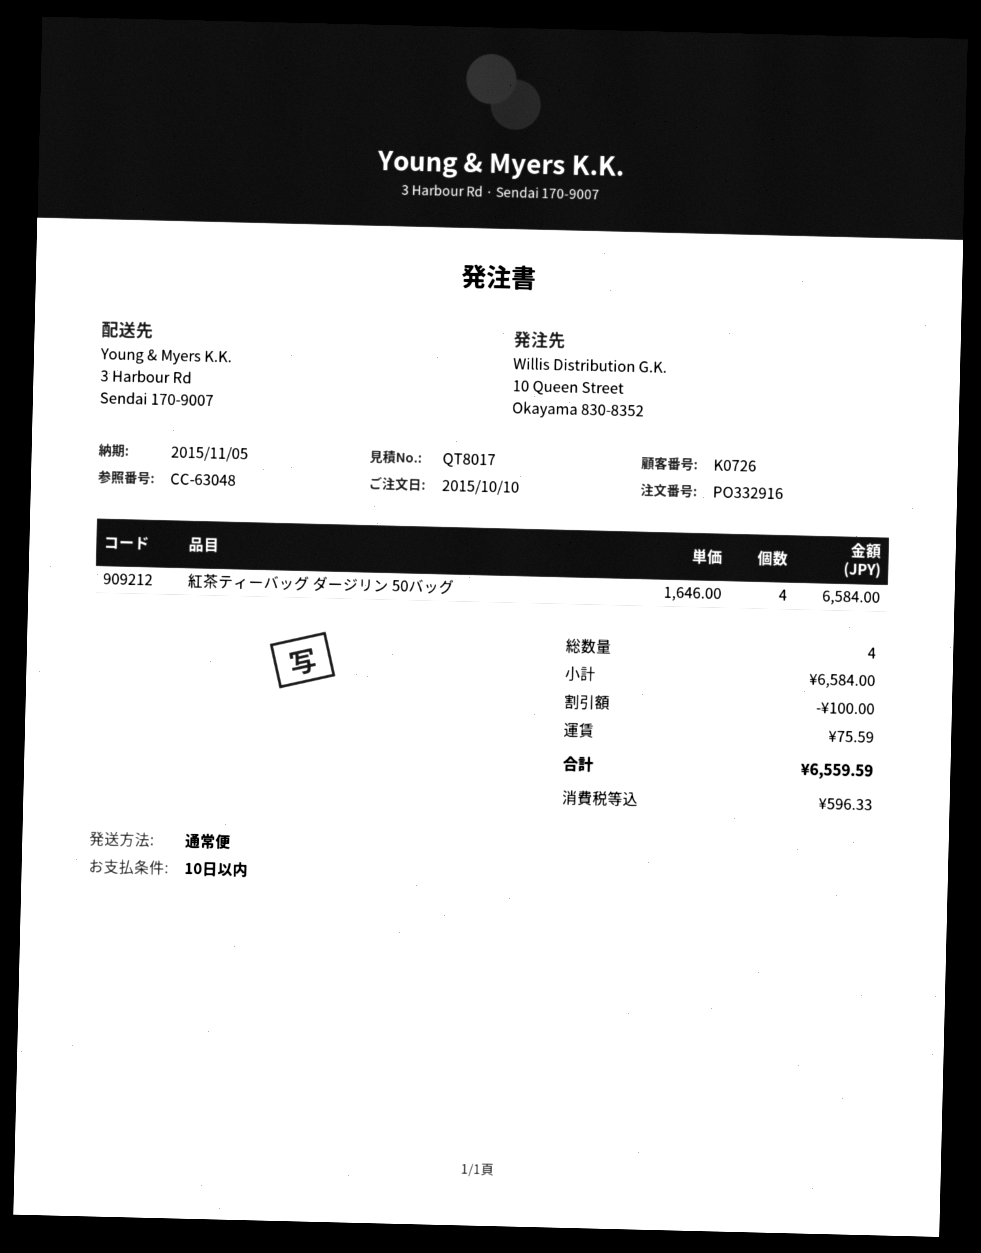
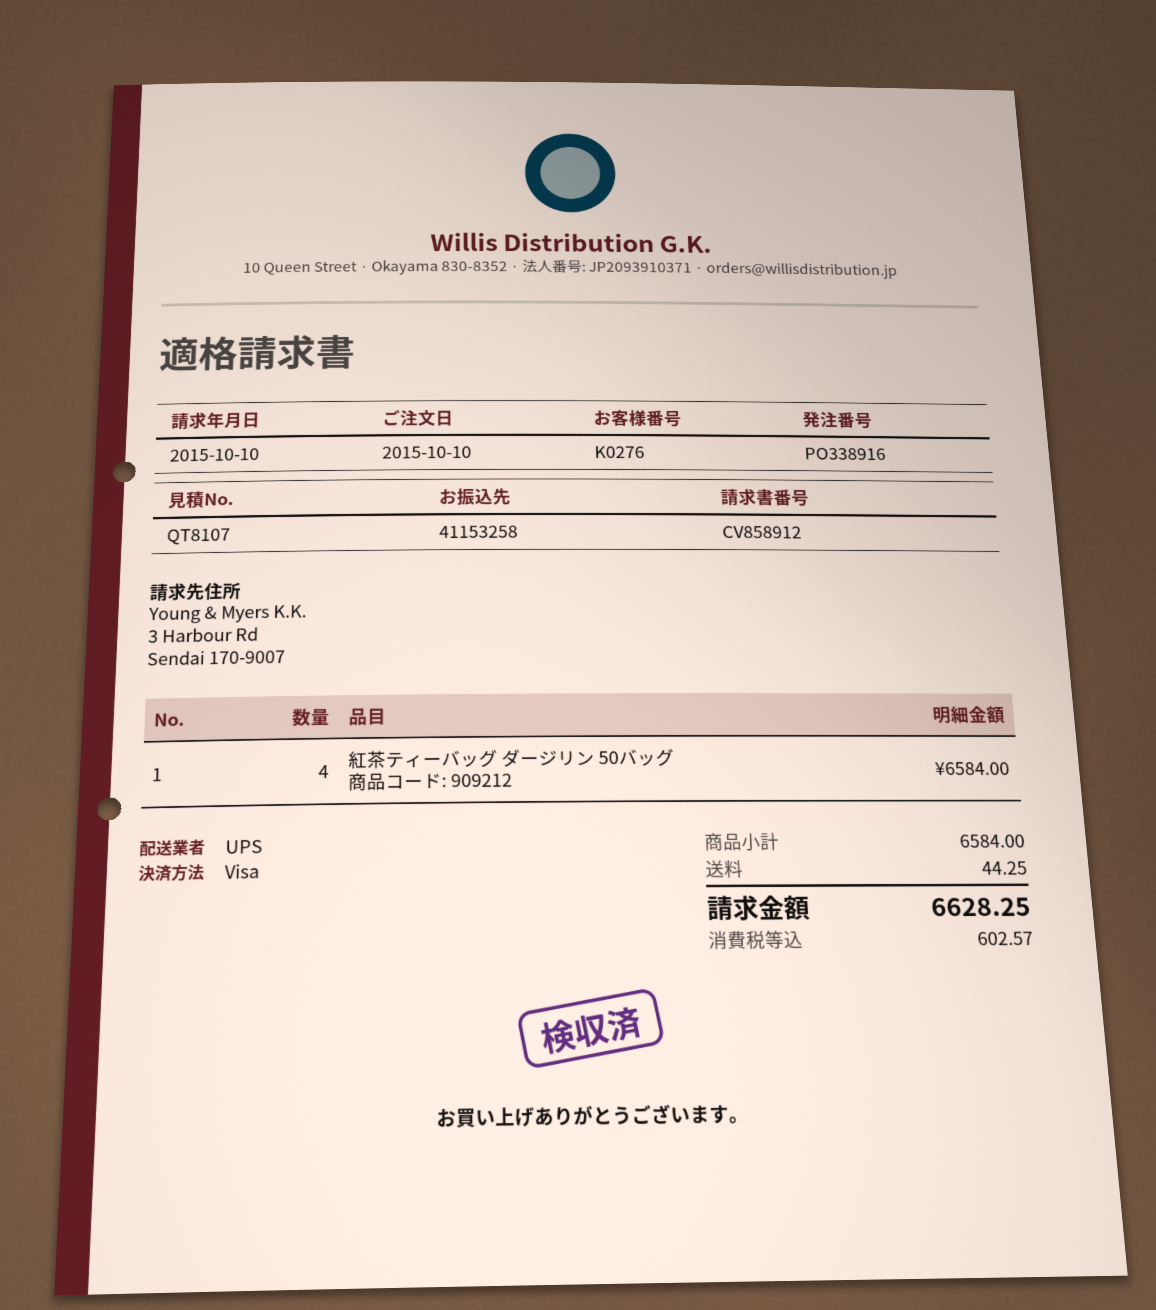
quote number: QT8017 -> QT8107
order number: PO332916 -> PO338916
customer number: K0726 -> K0276
shipping method: standard -> UPS
discount: 100.00 -> none
shipping: 75.59 -> 44.25
tax: 596.33 -> 602.57
total: 6559.59 -> 6628.25

